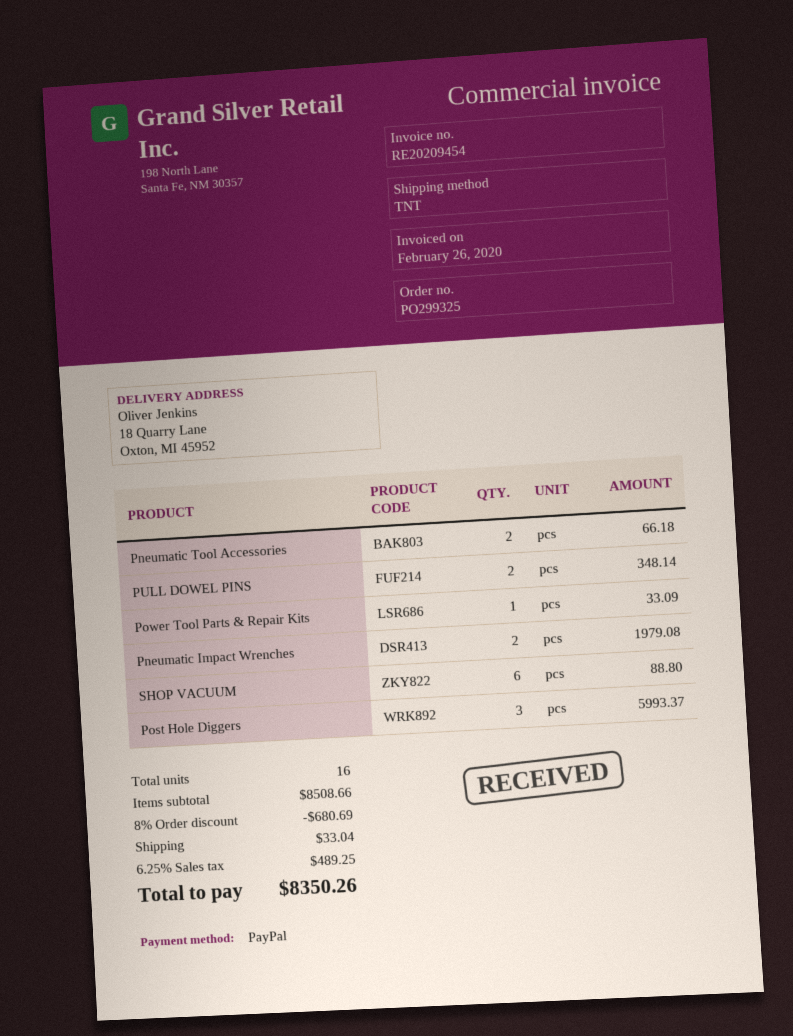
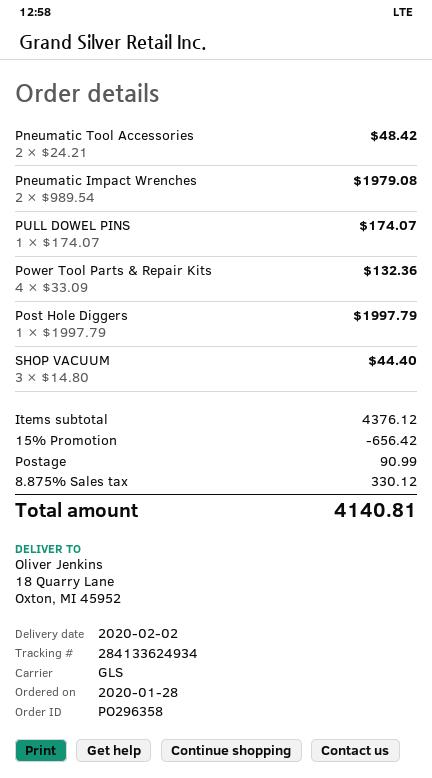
order number: PO299325 -> PO296358
shipping method: TNT -> GLS
Pneumatic Tool Accessories: 2 for 66.18 -> 2 for 48.42
PULL DOWEL PINS: 2 for 348.14 -> 1 for 174.07
Power Tool Parts & Repair Kits: 1 for 33.09 -> 4 for 132.36
SHOP VACUUM: 6 for 88.80 -> 3 for 44.40
Post Hole Diggers: 3 for 5993.37 -> 1 for 1997.79
subtotal: 8508.66 -> 4376.12
discount: 8% = 680.69 -> 15% = 656.42
shipping: 33.04 -> 90.99
tax: 6.25% = 489.25 -> 8.875% = 330.12
total: 8350.26 -> 4140.81

